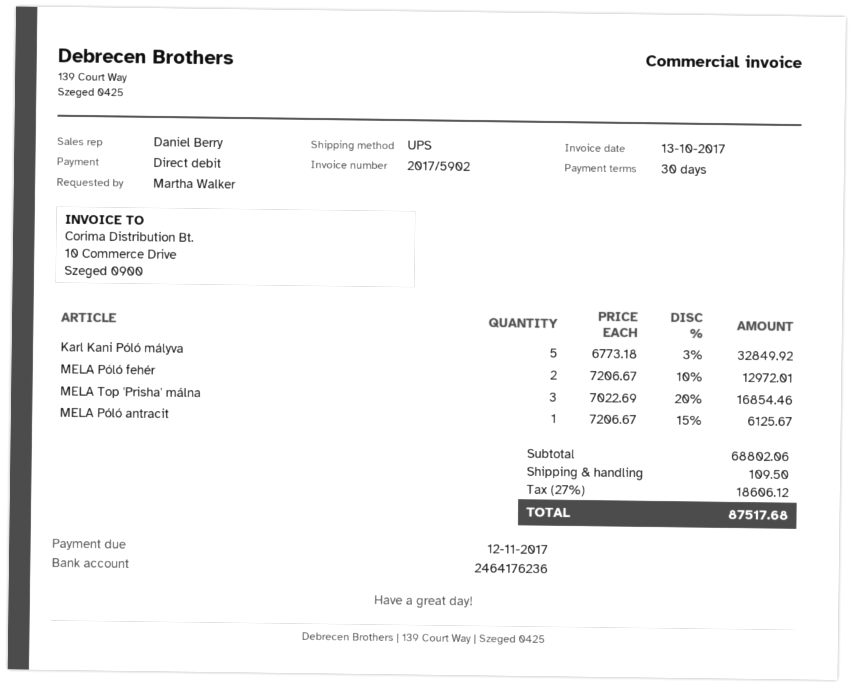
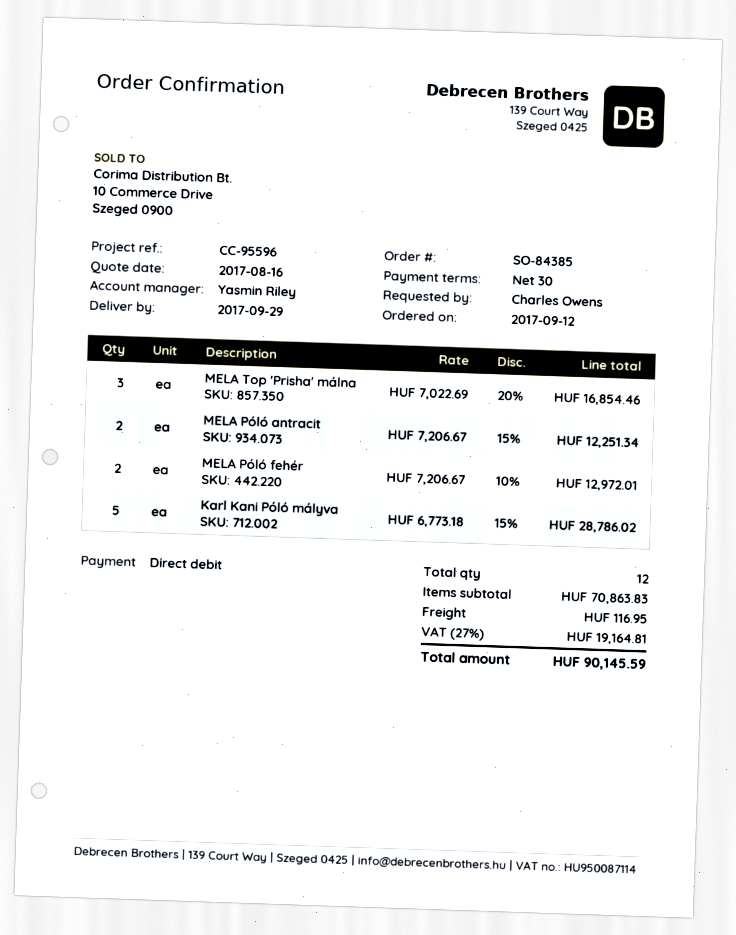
ordered by: Martha Walker -> Charles Owens
sales rep: Daniel Berry -> Yasmin Riley
Karl Kani Póló mályva: 5 x 6773.18 - 3% = 32849.92 -> 5 x 6773.18 - 15% = 28786.02
MELA Póló antracit: 1 x 7206.67 - 15% = 6125.67 -> 2 x 7206.67 - 15% = 12251.34
subtotal: 68802.06 -> 70863.83
shipping: 109.50 -> 116.95
tax: 27% = 18606.12 -> 27% = 19164.81
total: 87517.68 -> 90145.59

